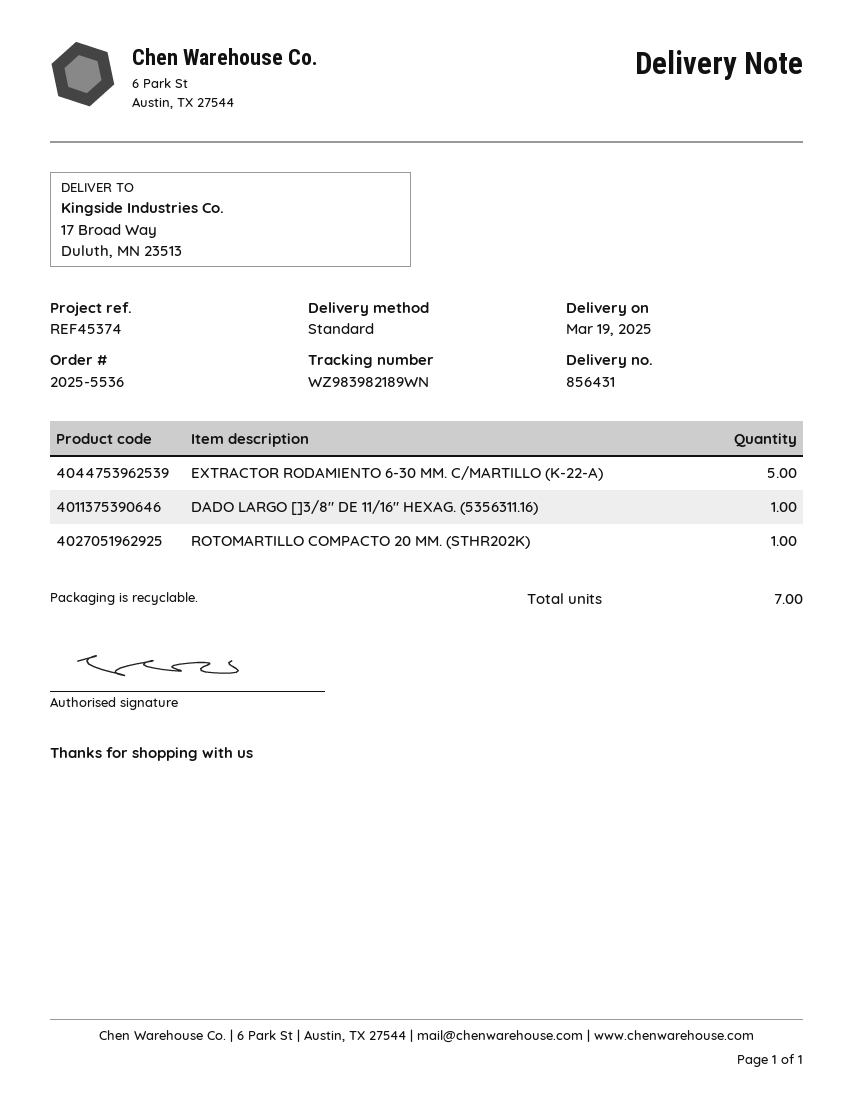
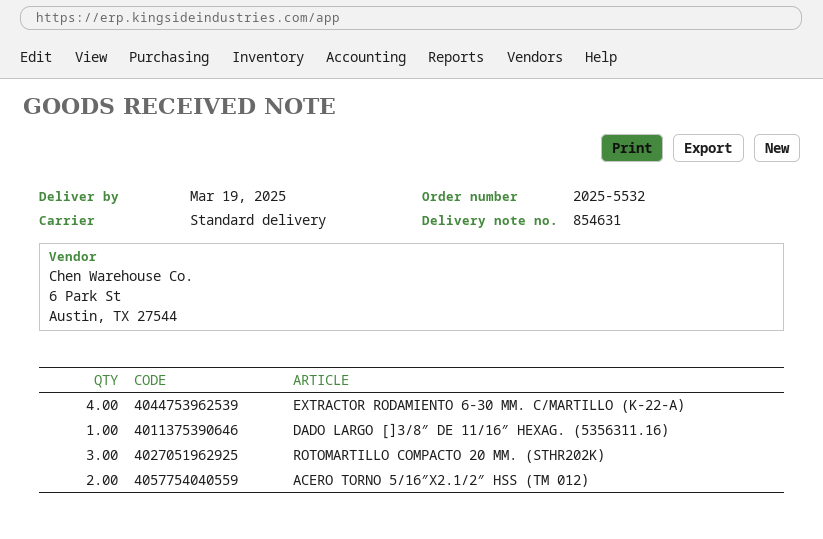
order number: 2025-5536 -> 2025-5532
delivery note number: 856431 -> 854631
EXTRACTOR RODAMIENTO 6-30 MM. C/MARTILLO (K-22-A): 5 -> 4
ROTOMARTILLO COMPACTO 20 MM. (STHR202K): 1 -> 3
ACERO TORNO 5/16″X2.1/2″ HSS (TM 012): none -> 2

